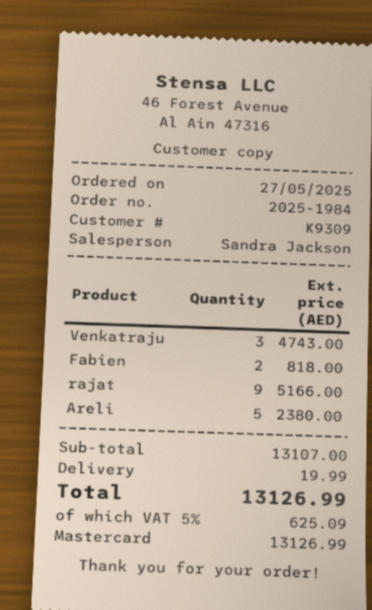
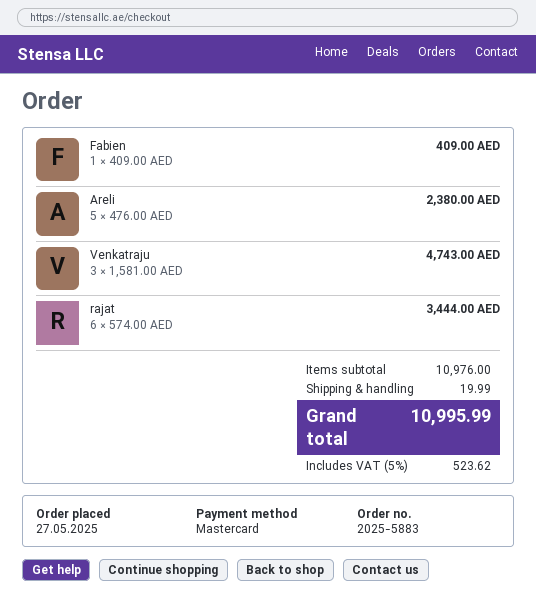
order number: 2025-1984 -> 2025-5883
Fabien: 2 for 818.00 -> 1 for 409.00
rajat: 9 for 5166.00 -> 6 for 3444.00
subtotal: 13107.00 -> 10976.00
tax: 5% = 625.09 -> 5% = 523.62
total: 13126.99 -> 10995.99

